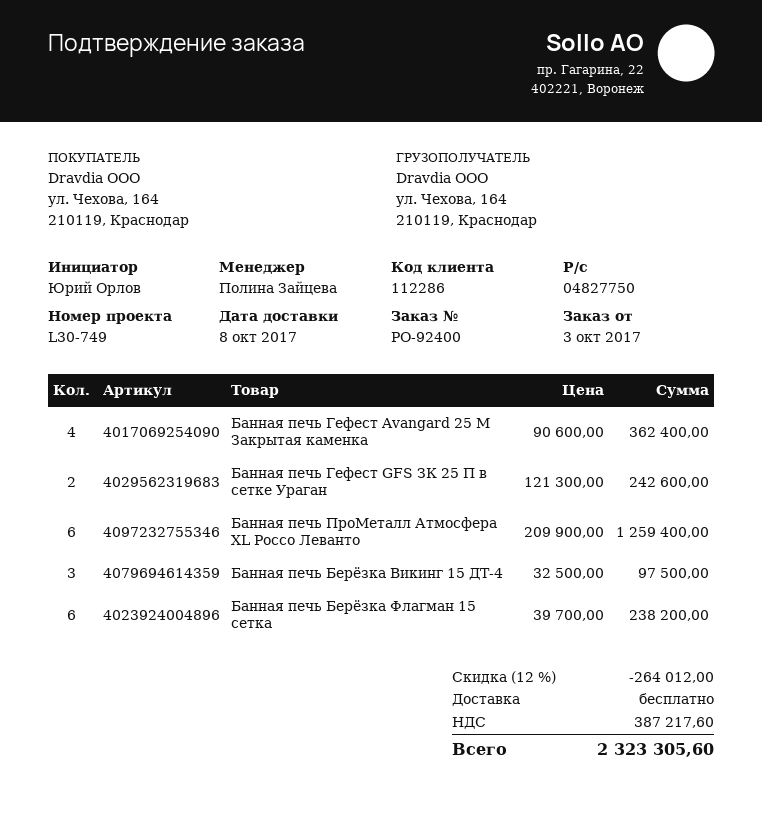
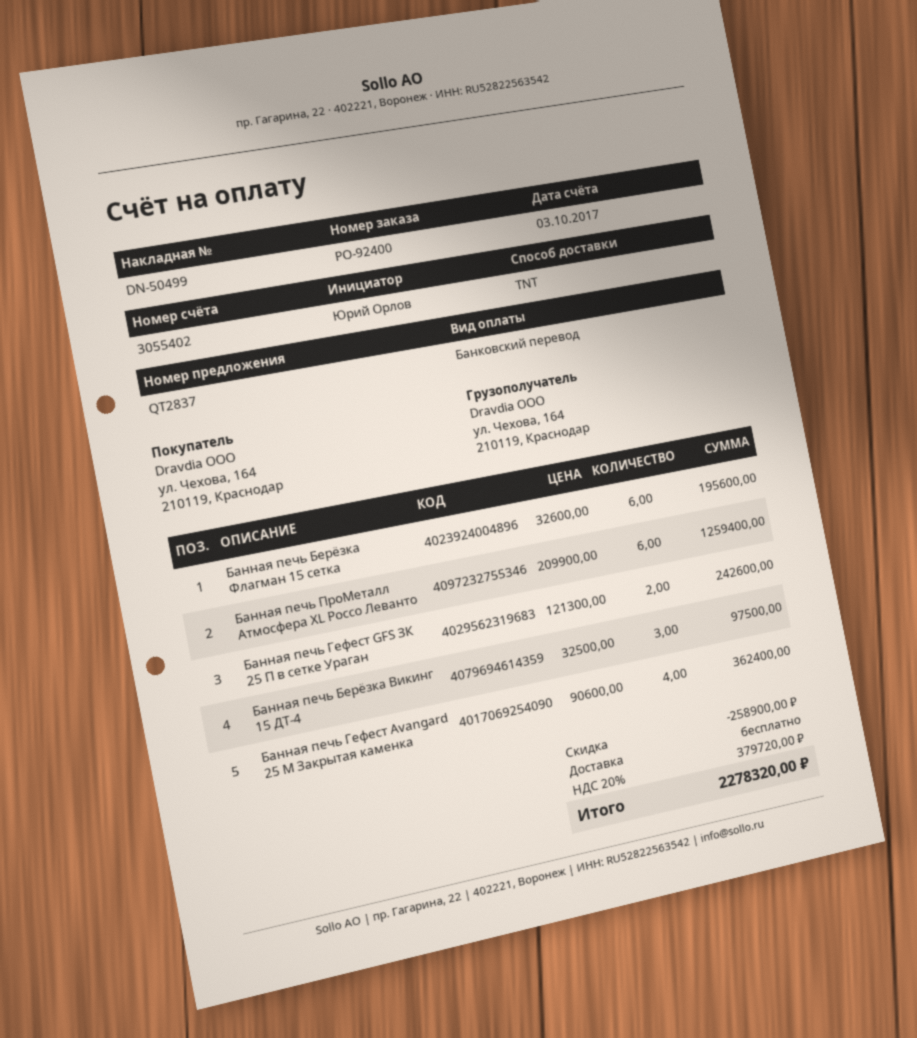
Банная печь Берёзка Флагман 15 сетка: 6 x 39700.00 = 238200.00 -> 6 x 32600.00 = 195600.00
discount: 264012.00 -> 258900.00
tax: 387217.60 -> 379720.00
total: 2323305.60 -> 2278320.00

